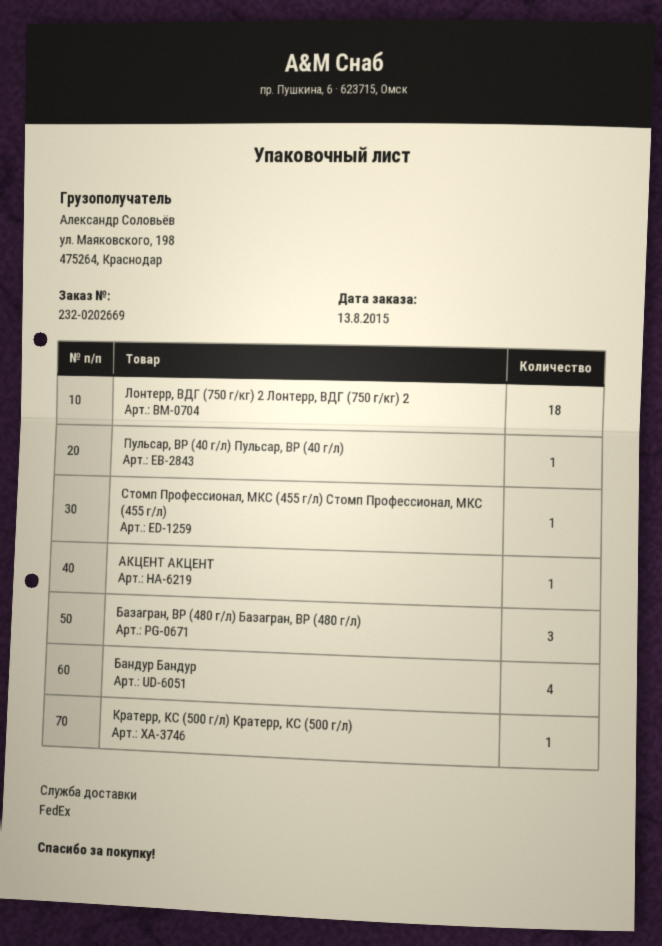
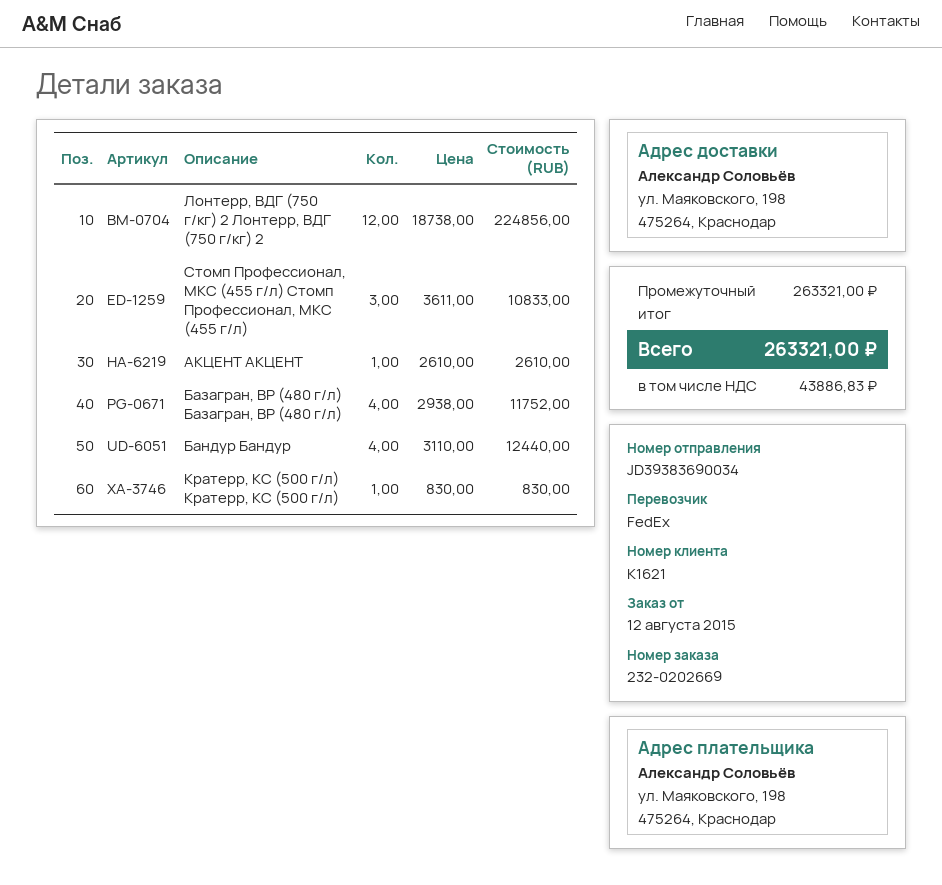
order date: 2015-08-13 -> 2015-08-12
Лонтерр, ВДГ (750 г/кг) 2 Лонтерр, ВДГ (750 г/кг) 2: 18 -> 12
Пульсар, ВР (40 г/л) Пульсар, ВР (40 г/л): 1 -> none
Стомп Профессионал, МКС (455 г/л) Стомп Профессионал, МКС (455 г/л): 1 -> 3
Базагран, BР (480 г/л) Базагран, BР (480 г/л): 3 -> 4

